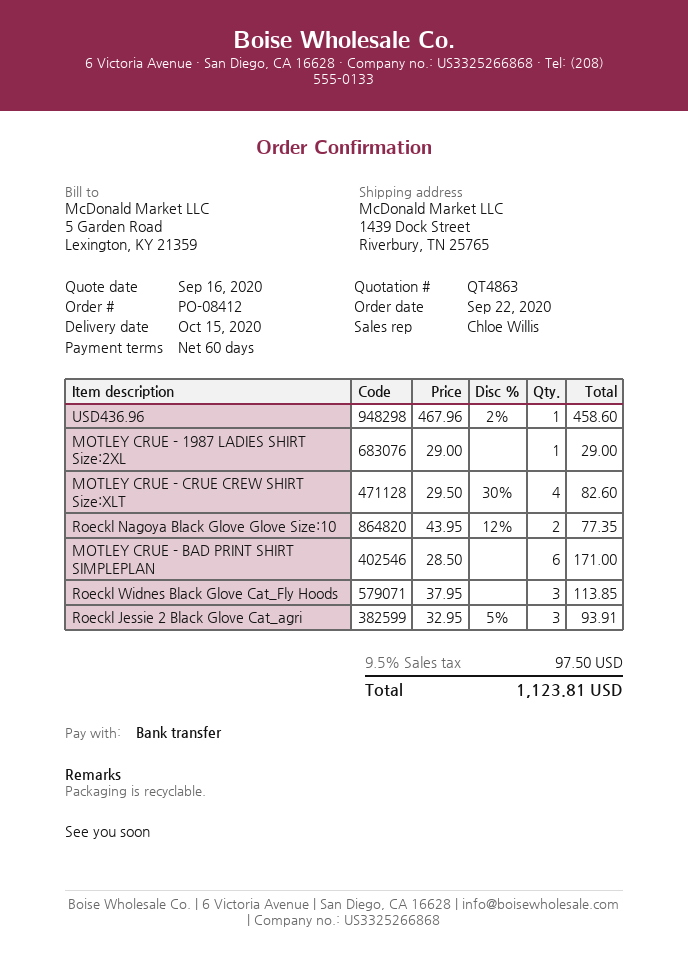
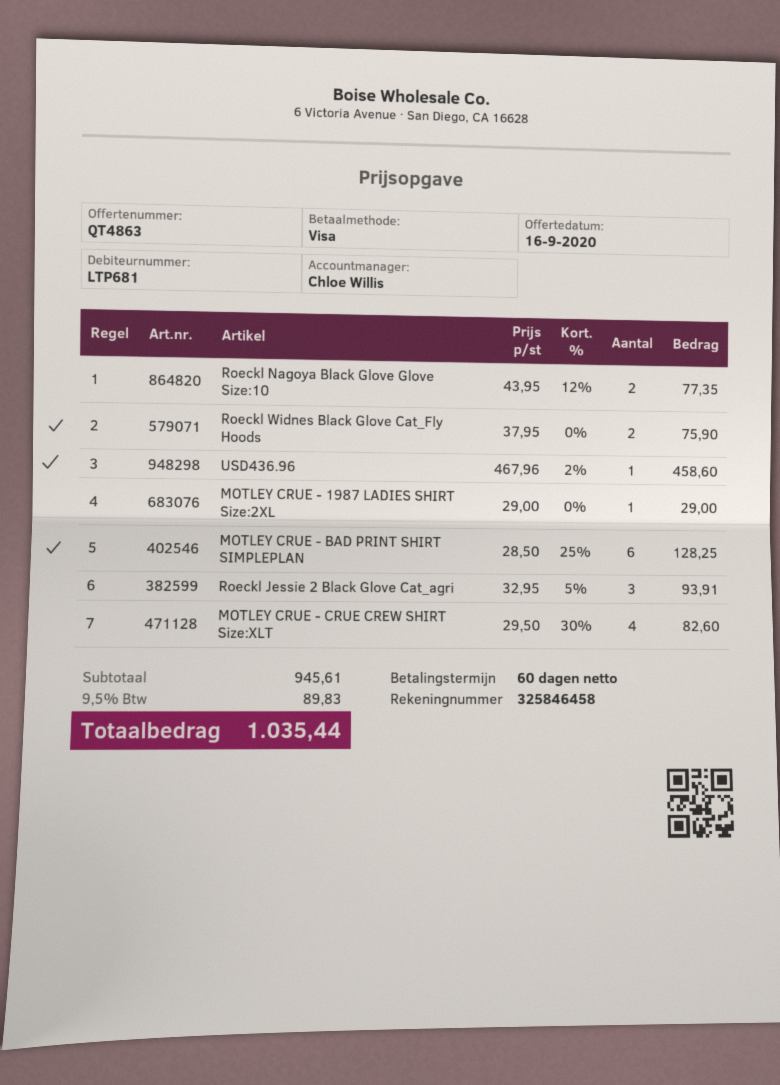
payment method: bank transfer -> Visa
MOTLEY CRUE - BAD PRINT SHIRT SIMPLEPLAN: 6 x 28.50 = 171.00 -> 6 x 28.50 - 25% = 128.25
Roeckl Widnes Black Glove Cat_Fly Hoods: 3 x 37.95 = 113.85 -> 2 x 37.95 = 75.90
tax: 9.5% = 97.50 -> 9.5% = 89.83
total: 1123.81 -> 1035.44

